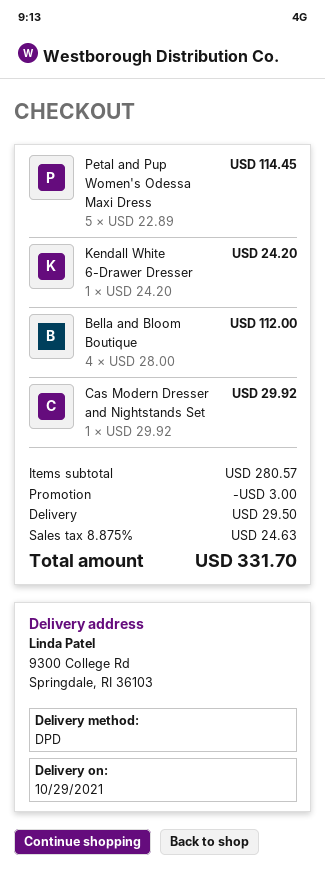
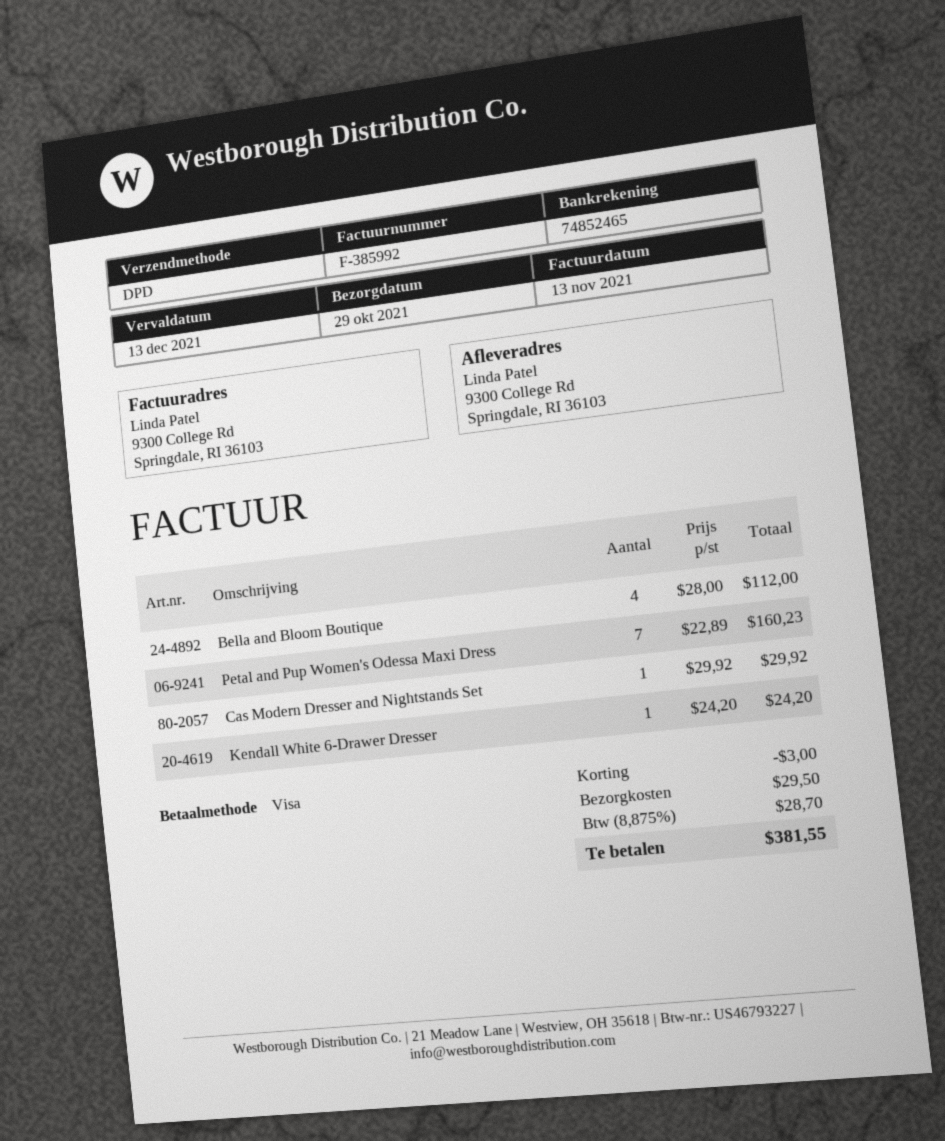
Petal and Pup Women's Odessa Maxi Dress: 5 x 22.89 = 114.45 -> 7 x 22.89 = 160.23
tax: 8.875% = 24.63 -> 8.875% = 28.70
total: 331.70 -> 381.55

